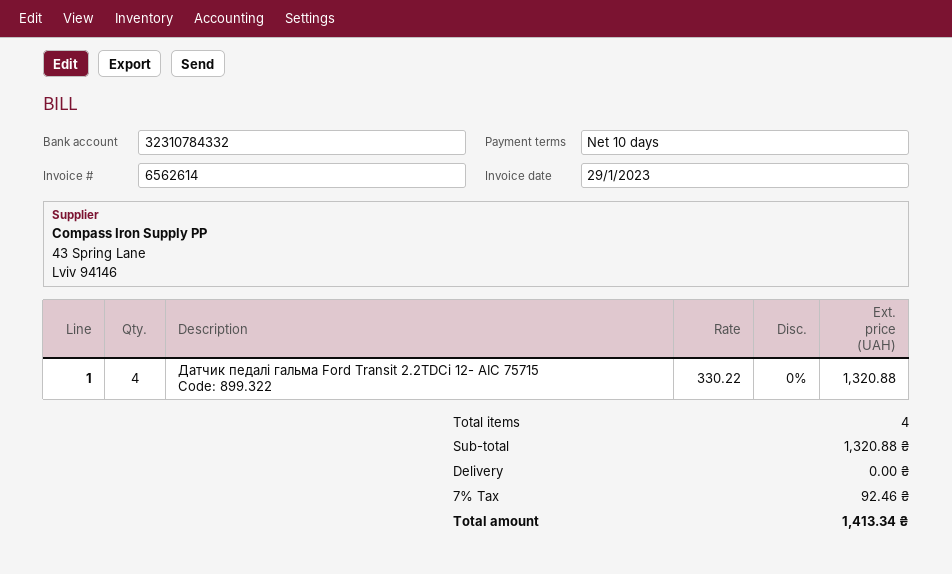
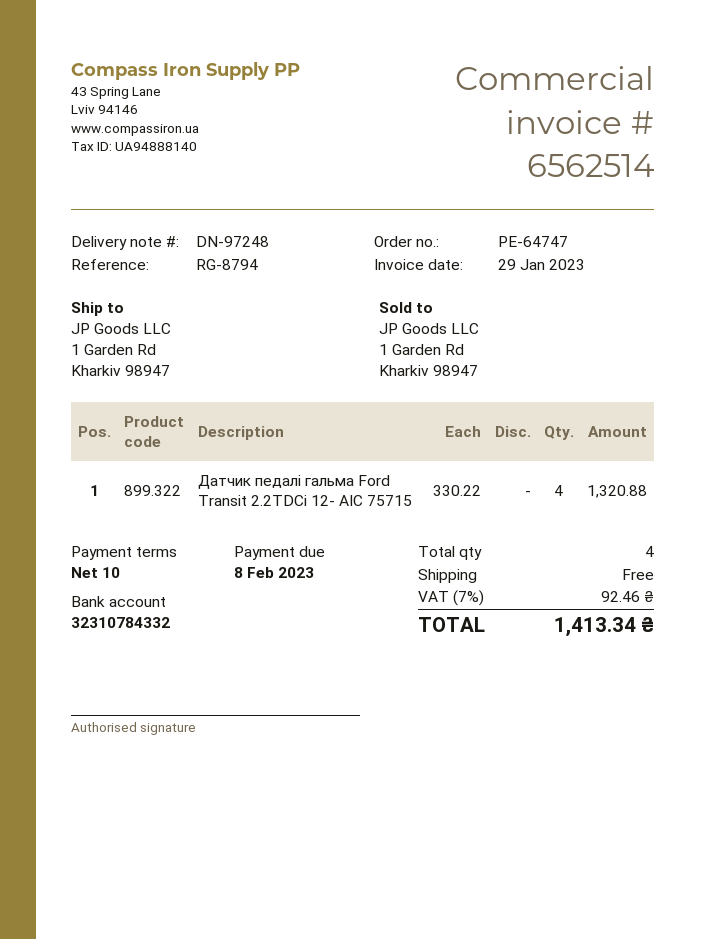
invoice number: 6562614 -> 6562514

